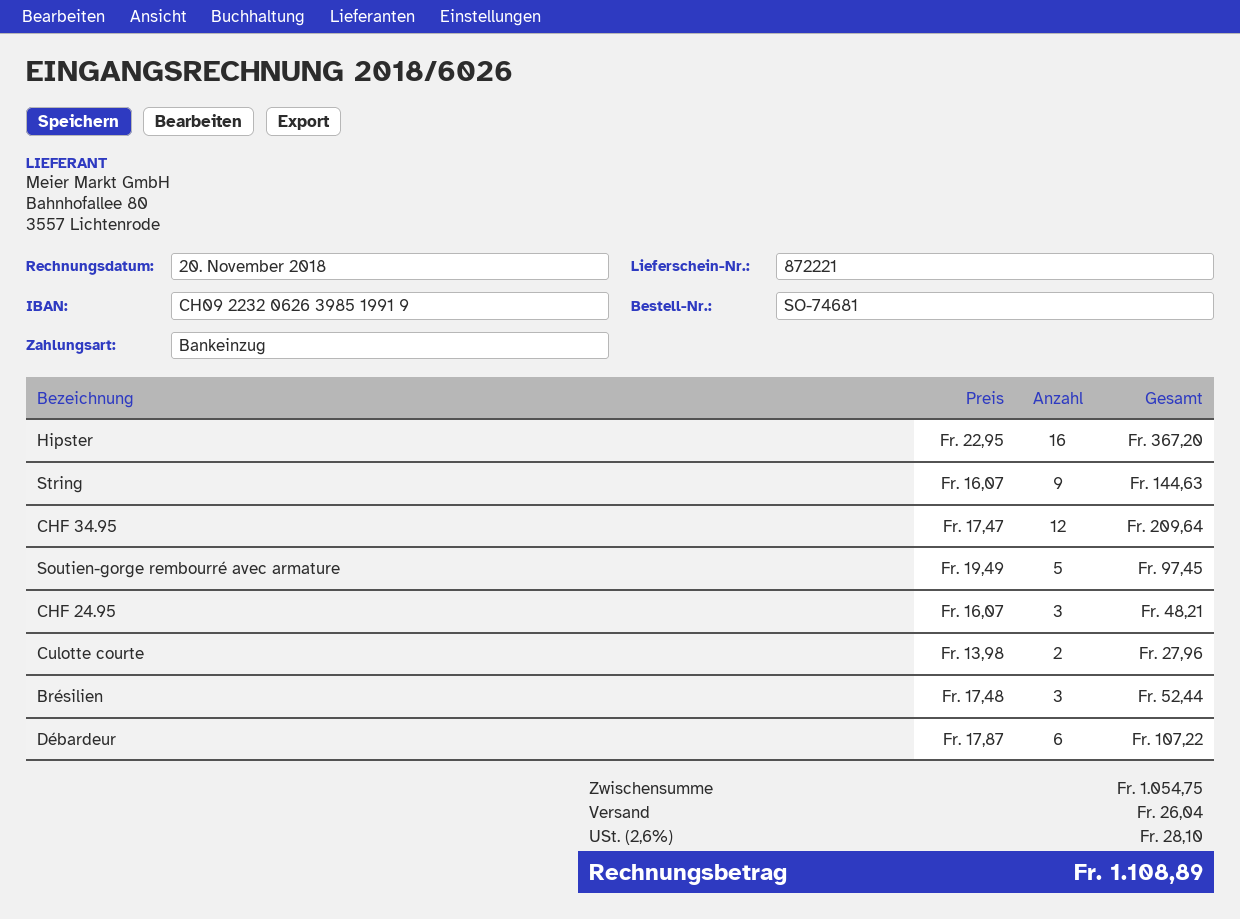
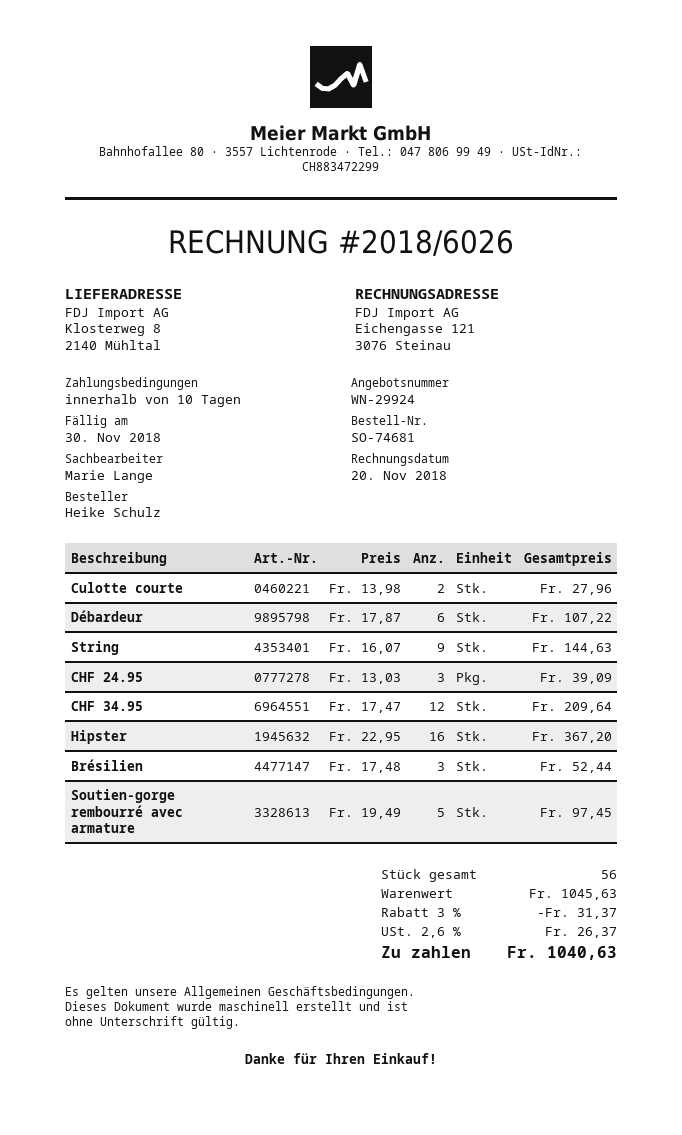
CHF 24.95: 3 x 16.07 = 48.21 -> 3 x 13.03 = 39.09
subtotal: 1054.75 -> 1045.63
discount: none -> 3% = 31.37
shipping: 26.04 -> none
tax: 2.6% = 28.10 -> 2.6% = 26.37
total: 1108.89 -> 1040.63

